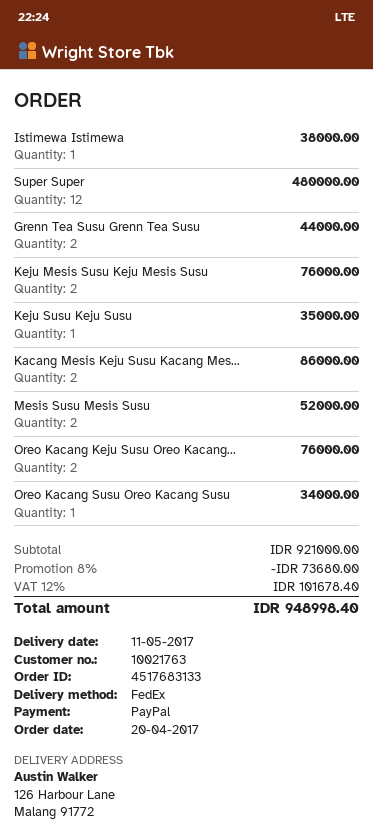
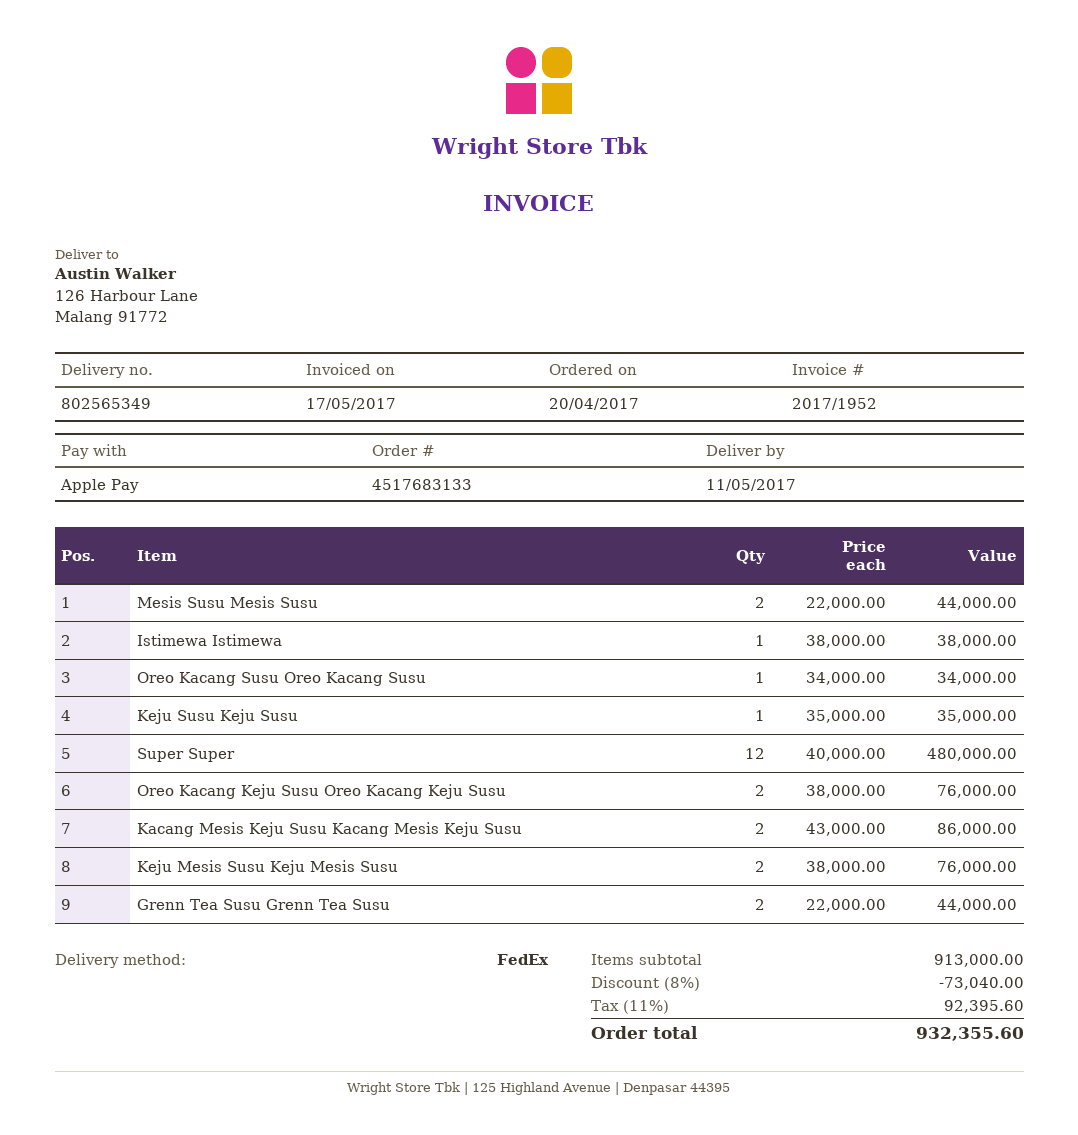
payment method: PayPal -> Apple Pay
Mesis Susu Mesis Susu: 2 for 52000.00 -> 2 for 44000.00
subtotal: 921000.00 -> 913000.00
discount: 8% = 73680.00 -> 8% = 73040.00
tax: 12% = 101678.40 -> 11% = 92395.60
total: 948998.40 -> 932355.60

